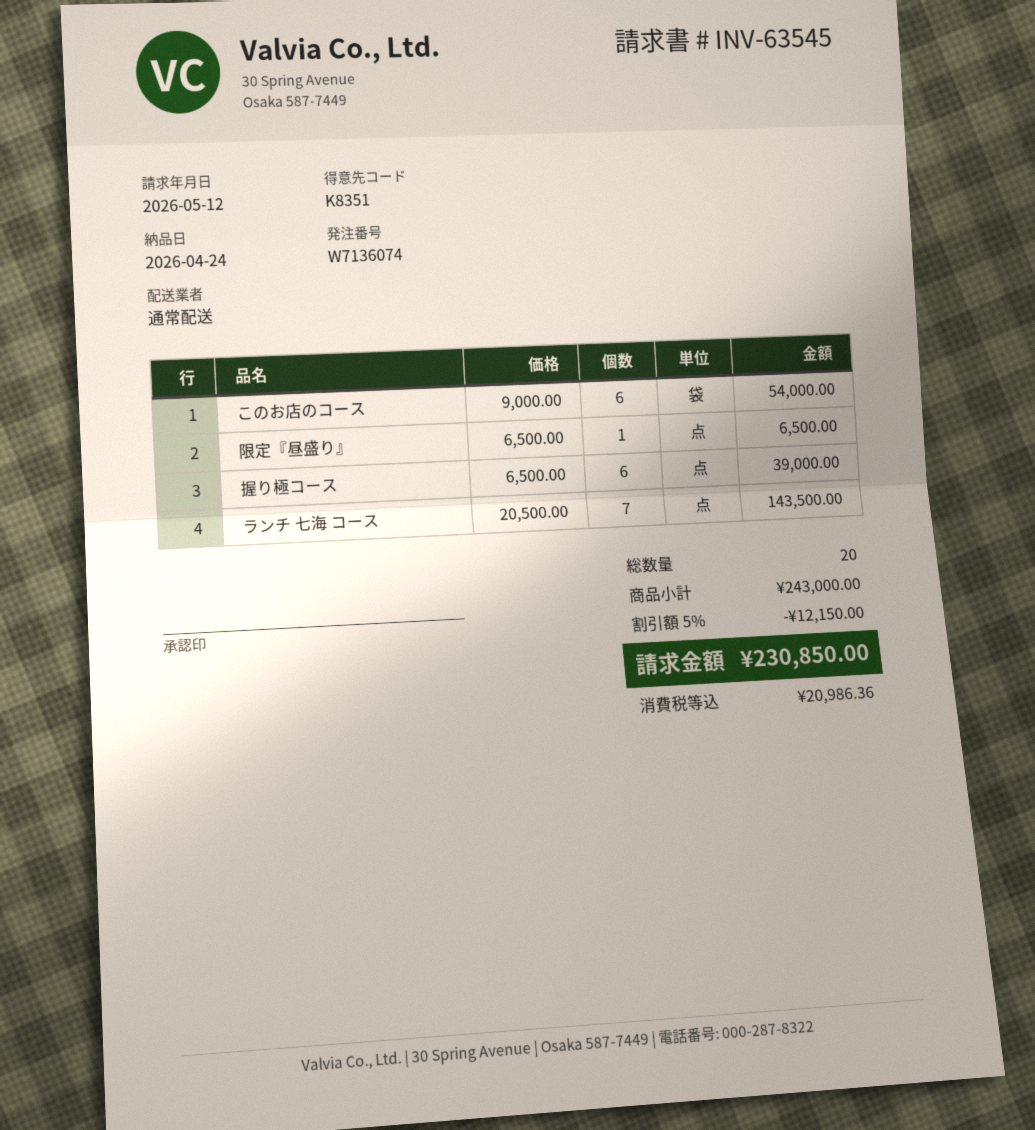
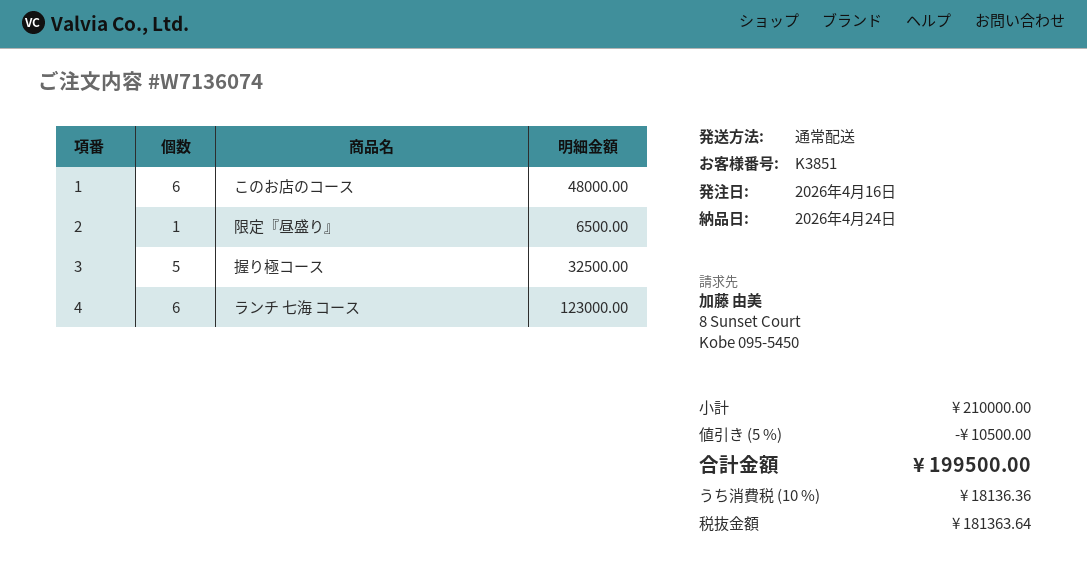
customer number: K8351 -> K3851
このお店のコース: 6 for 54000.00 -> 6 for 48000.00
握り極コース: 6 for 39000.00 -> 5 for 32500.00
ランチ 七海 コース: 7 for 143500.00 -> 6 for 123000.00
subtotal: 243000.00 -> 210000.00
discount: 5% = 12150.00 -> 5% = 10500.00
tax: 20986.36 -> 18136.36
total: 230850.00 -> 199500.00

